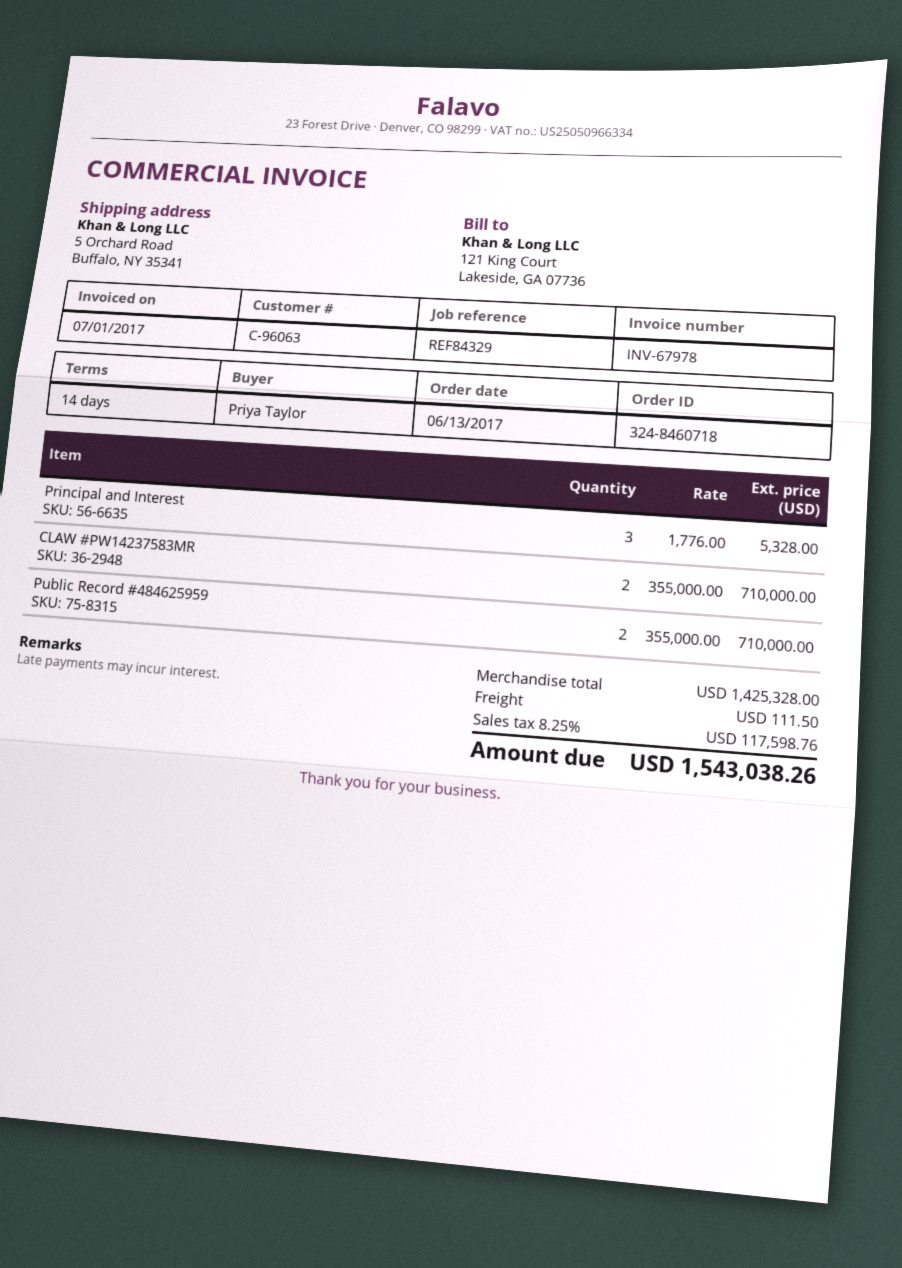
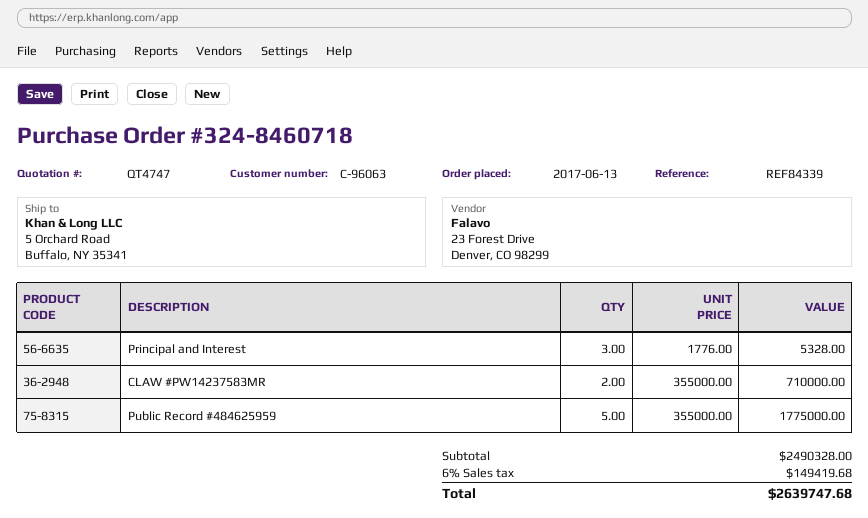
reference: REF84329 -> REF84339
Public Record #484625959: 2 x 355000.00 = 710000.00 -> 5 x 355000.00 = 1775000.00
subtotal: 1425328.00 -> 2490328.00
shipping: 111.50 -> none
tax: 8.25% = 117598.76 -> 6% = 149419.68
total: 1543038.26 -> 2639747.68

